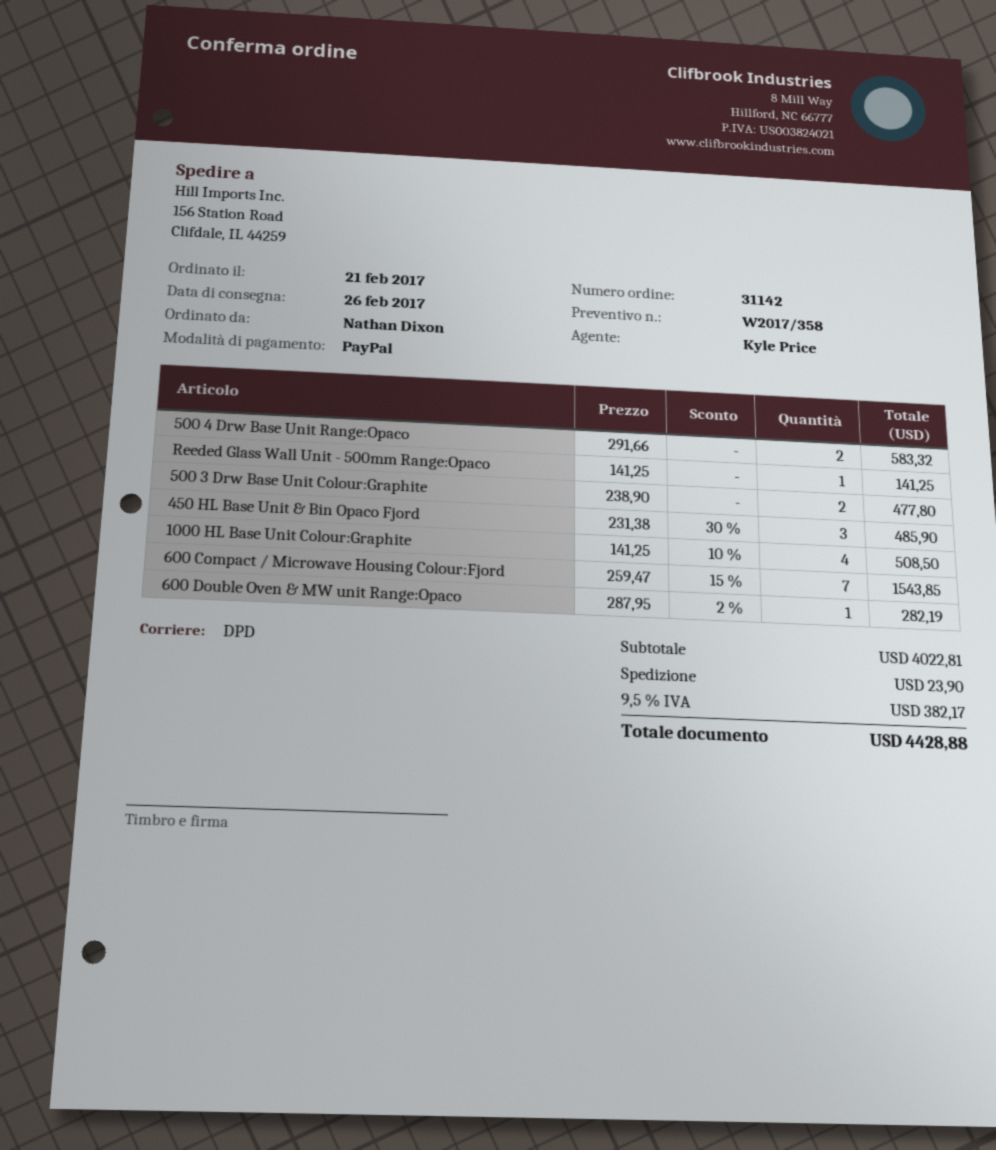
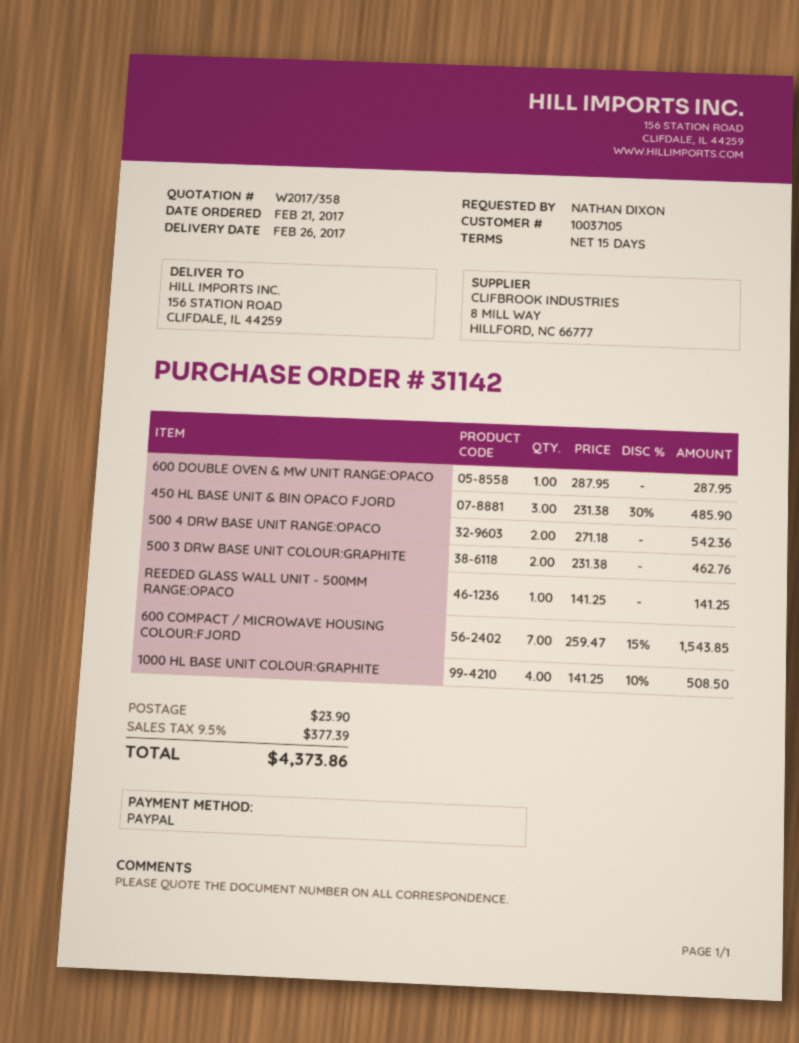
500 4 Drw Base Unit Range:Opaco: 2 x 291.66 = 583.32 -> 2 x 271.18 = 542.36
500 3 Drw Base Unit Colour:Graphite: 2 x 238.90 = 477.80 -> 2 x 231.38 = 462.76
600 Double Oven & MW unit Range:Opaco: 1 x 287.95 - 2% = 282.19 -> 1 x 287.95 = 287.95
tax: 9.5% = 382.17 -> 9.5% = 377.39
total: 4428.88 -> 4373.86

